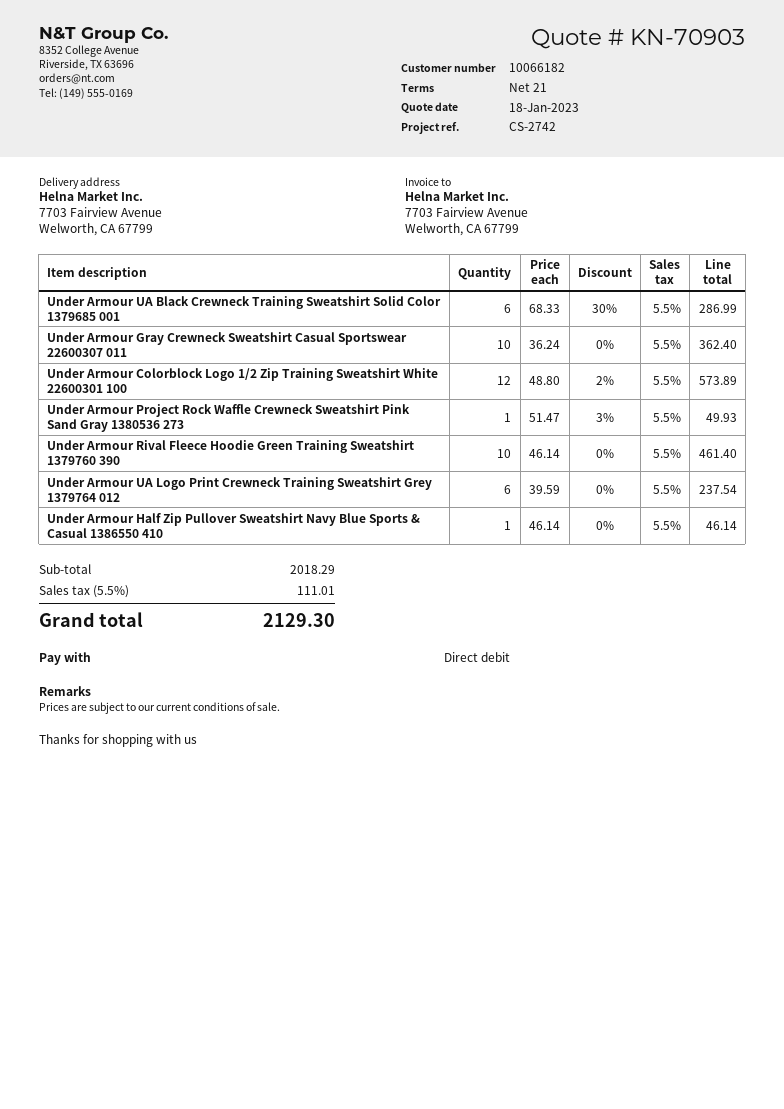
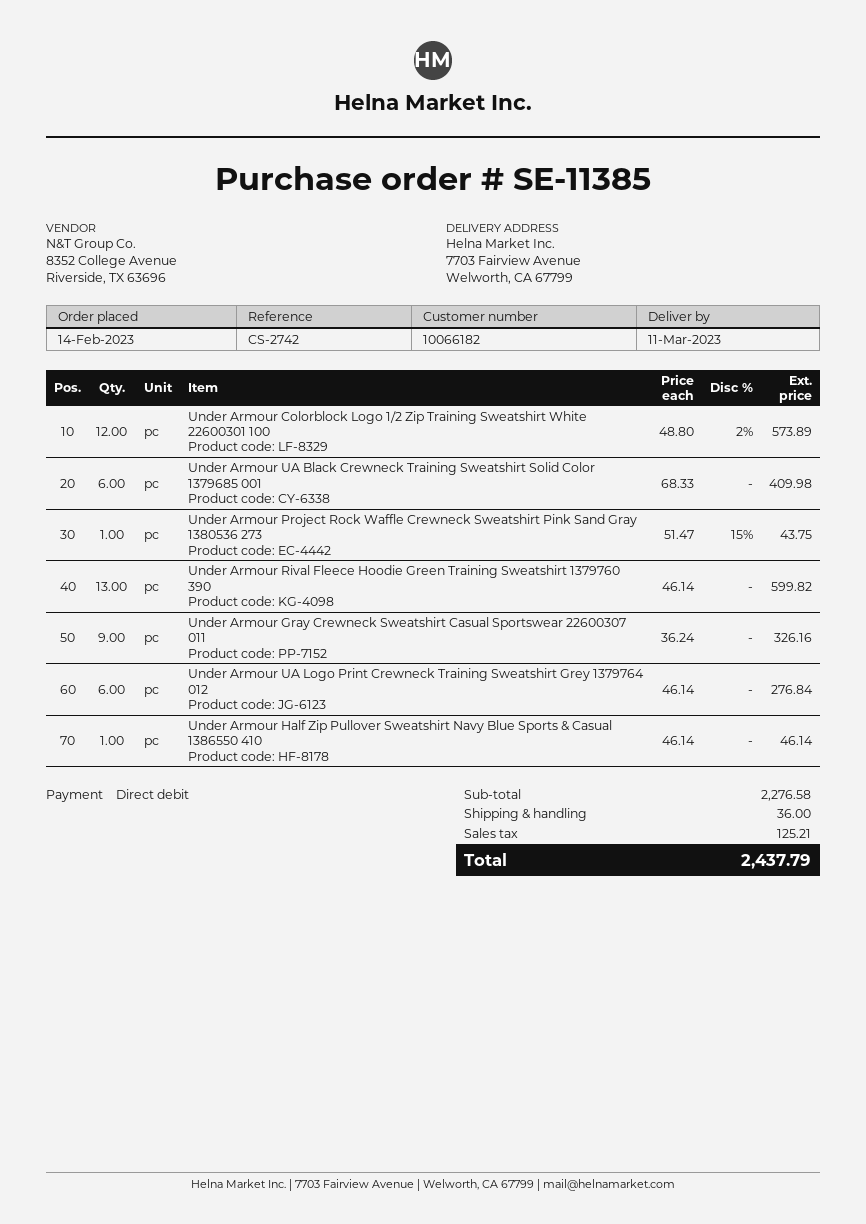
Under Armour UA Black Crewneck Training Sweatshirt Solid Color 1379685 001: 6 x 68.33 - 30% = 286.99 -> 6 x 68.33 = 409.98
Under Armour Gray Crewneck Sweatshirt Casual Sportswear 22600307 011: 10 x 36.24 = 362.40 -> 9 x 36.24 = 326.16
Under Armour Project Rock Waffle Crewneck Sweatshirt Pink Sand Gray 1380536 273: 1 x 51.47 - 3% = 49.93 -> 1 x 51.47 - 15% = 43.75
Under Armour Rival Fleece Hoodie Green Training Sweatshirt 1379760 390: 10 x 46.14 = 461.40 -> 13 x 46.14 = 599.82
Under Armour UA Logo Print Crewneck Training Sweatshirt Grey 1379764 012: 6 x 39.59 = 237.54 -> 6 x 46.14 = 276.84
subtotal: 2018.29 -> 2276.58
shipping: none -> 36.00
tax: 111.01 -> 125.21
total: 2129.30 -> 2437.79

